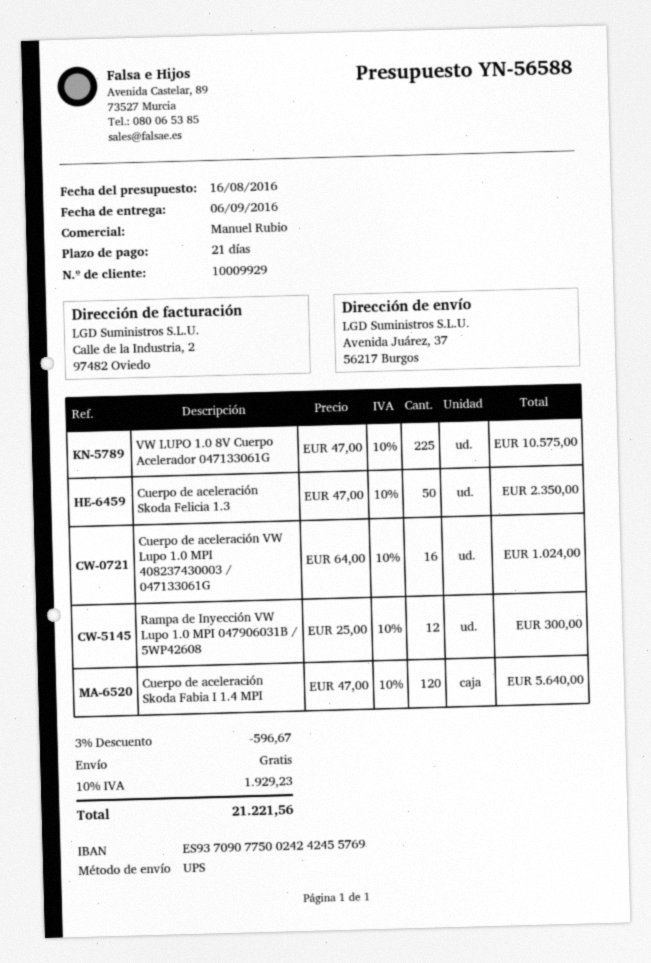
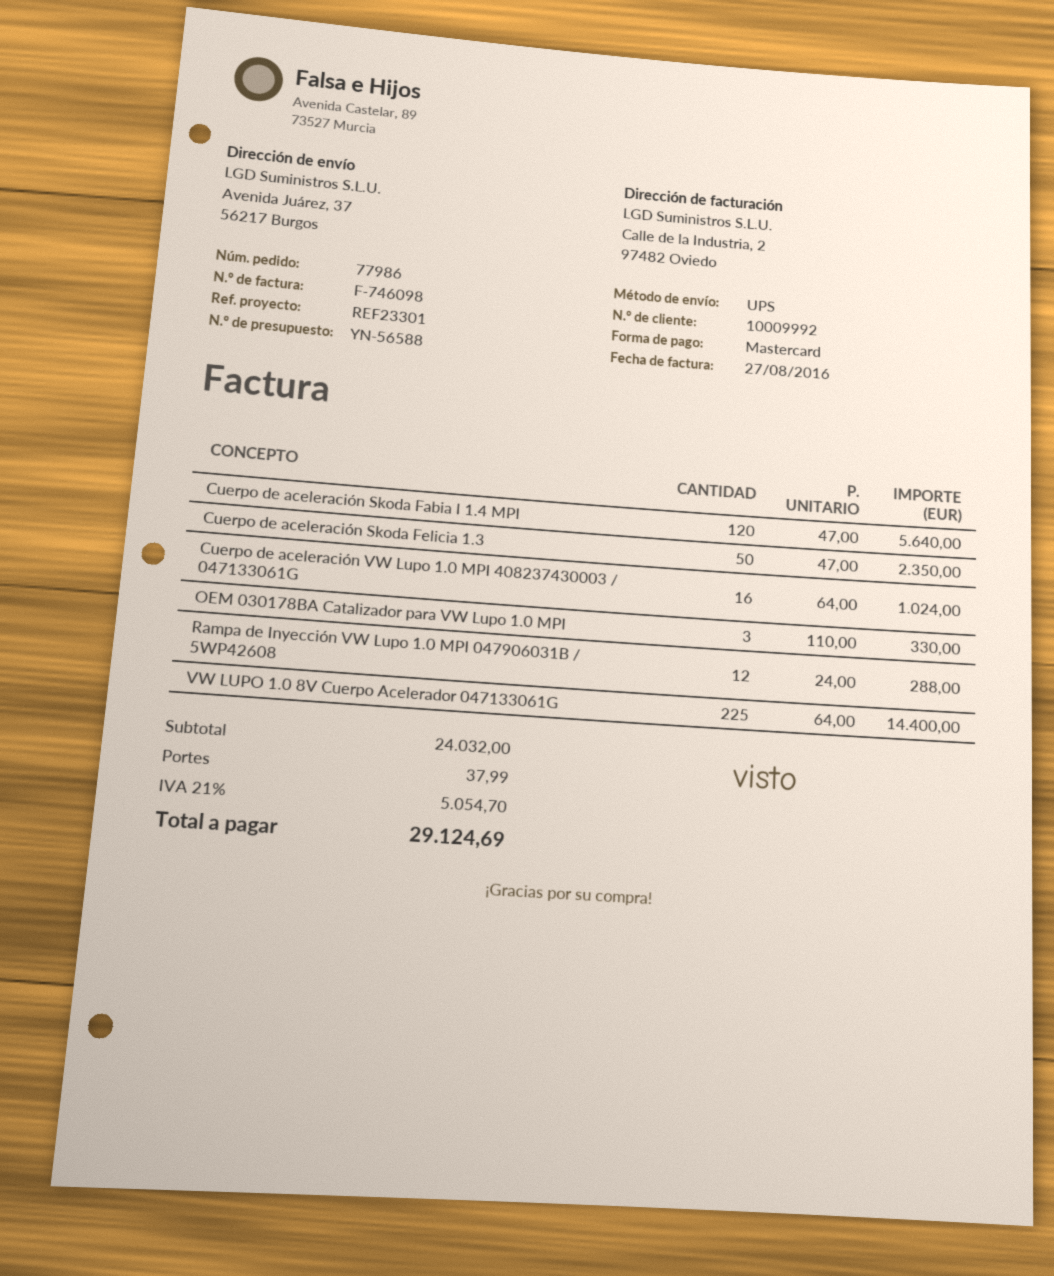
customer number: 10009929 -> 10009992
VW LUPO 1.0 8V Cuerpo Acelerador 047133061G: 225 x 47.00 = 10575.00 -> 225 x 64.00 = 14400.00
Rampa de Inyección VW Lupo 1.0 MPI 047906031B / 5WP42608: 12 x 25.00 = 300.00 -> 12 x 24.00 = 288.00
OEM 030178BA Catalizador para VW Lupo 1.0 MPI: none -> 3 x 110.00 = 330.00
discount: 3% = 596.67 -> none
shipping: 0.00 -> 37.99
tax: 10% = 1929.23 -> 21% = 5054.70
total: 21221.56 -> 29124.69

